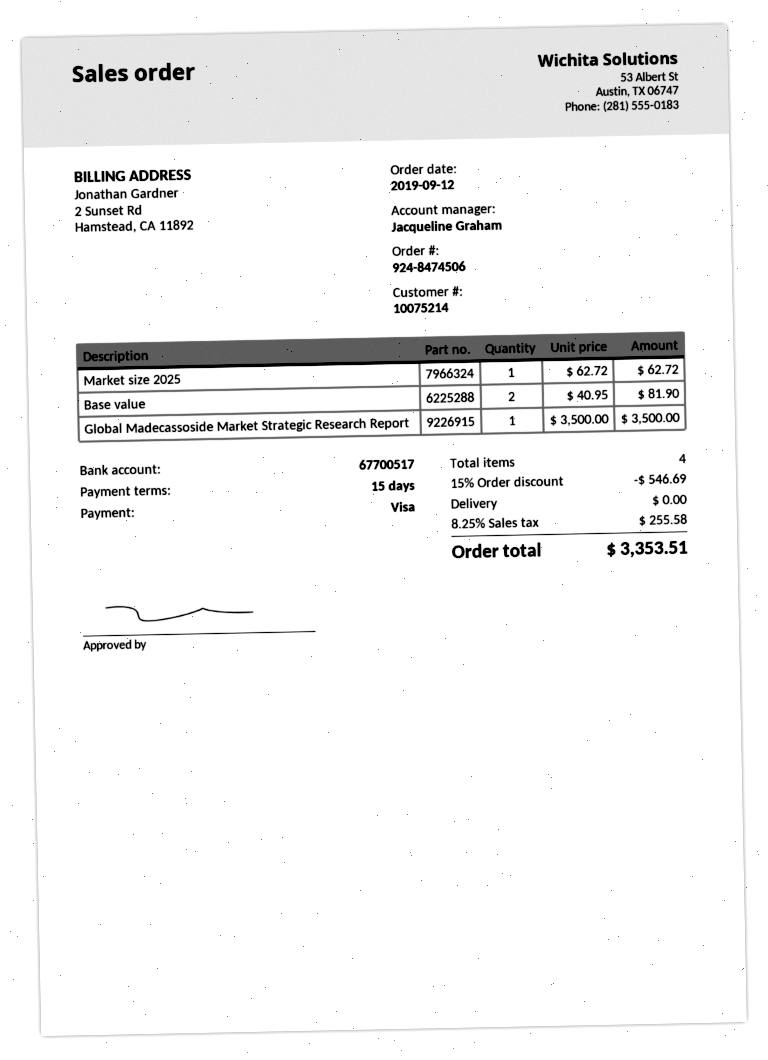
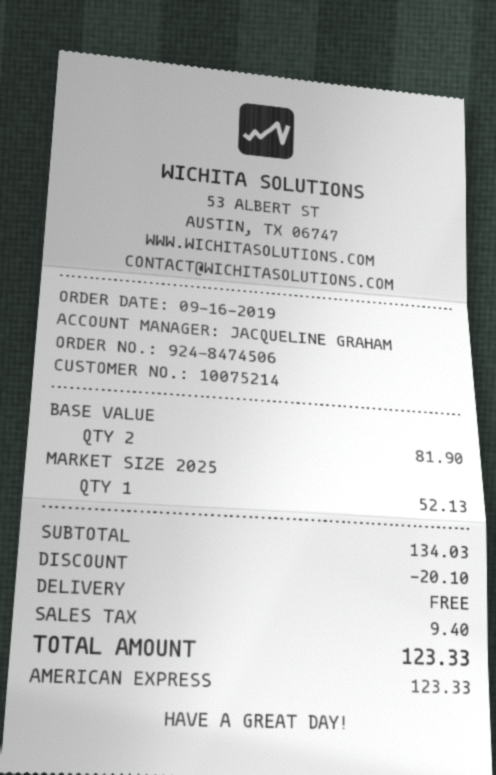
order date: 2019-09-12 -> 2019-09-16
payment method: Visa -> American Express
Market size 2025: 1 for 62.72 -> 1 for 52.13
Global Madecassoside Market Strategic Research Report: 1 for 3500.00 -> none
discount: 546.69 -> 20.10
tax: 255.58 -> 9.40
total: 3353.51 -> 123.33

